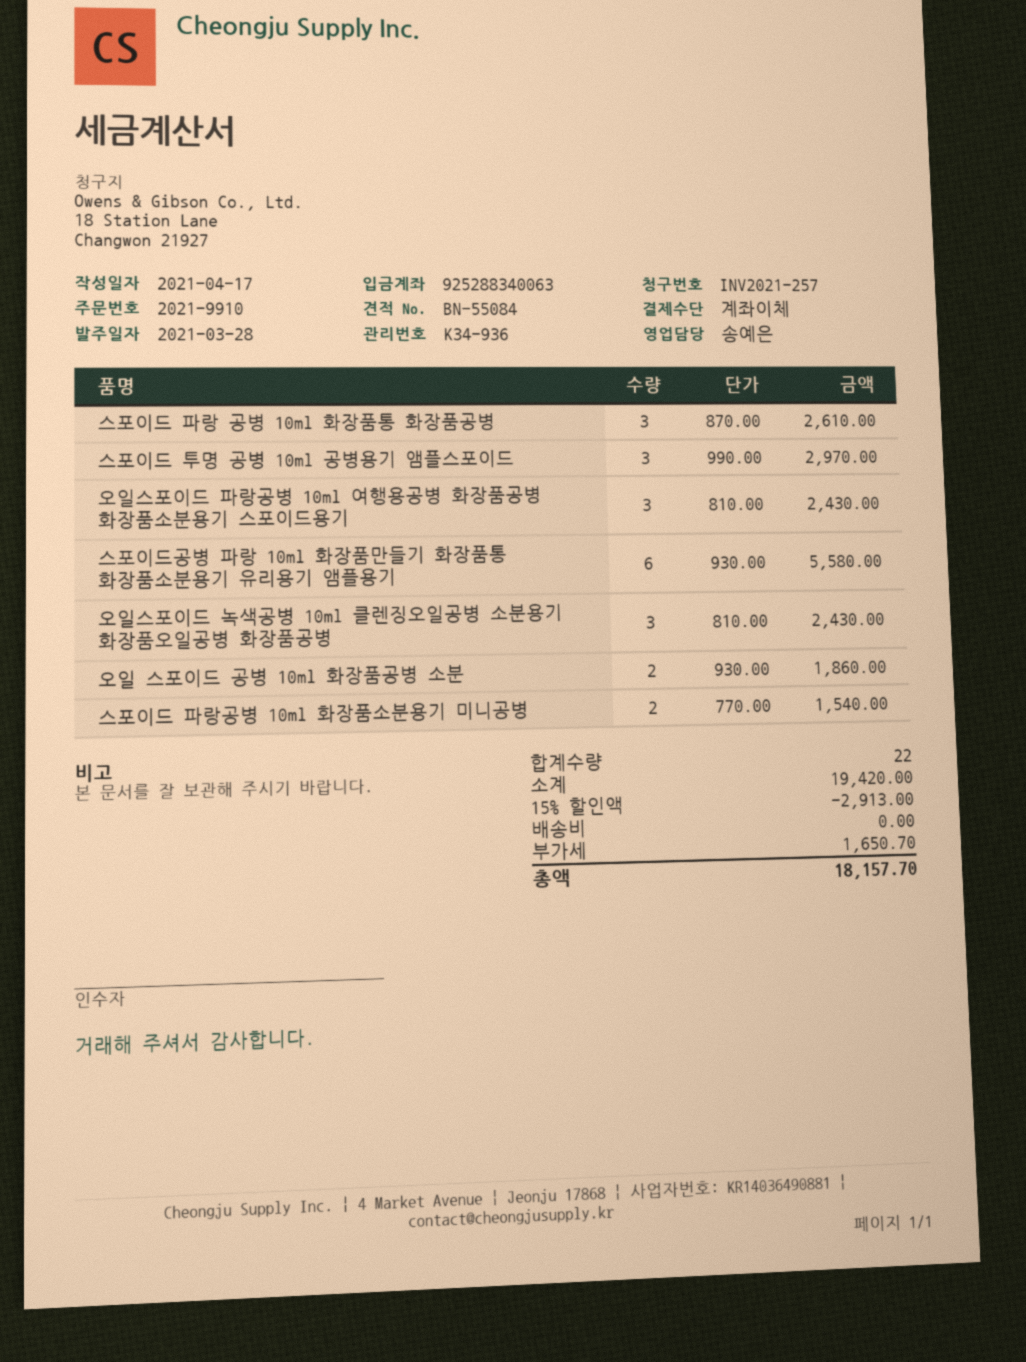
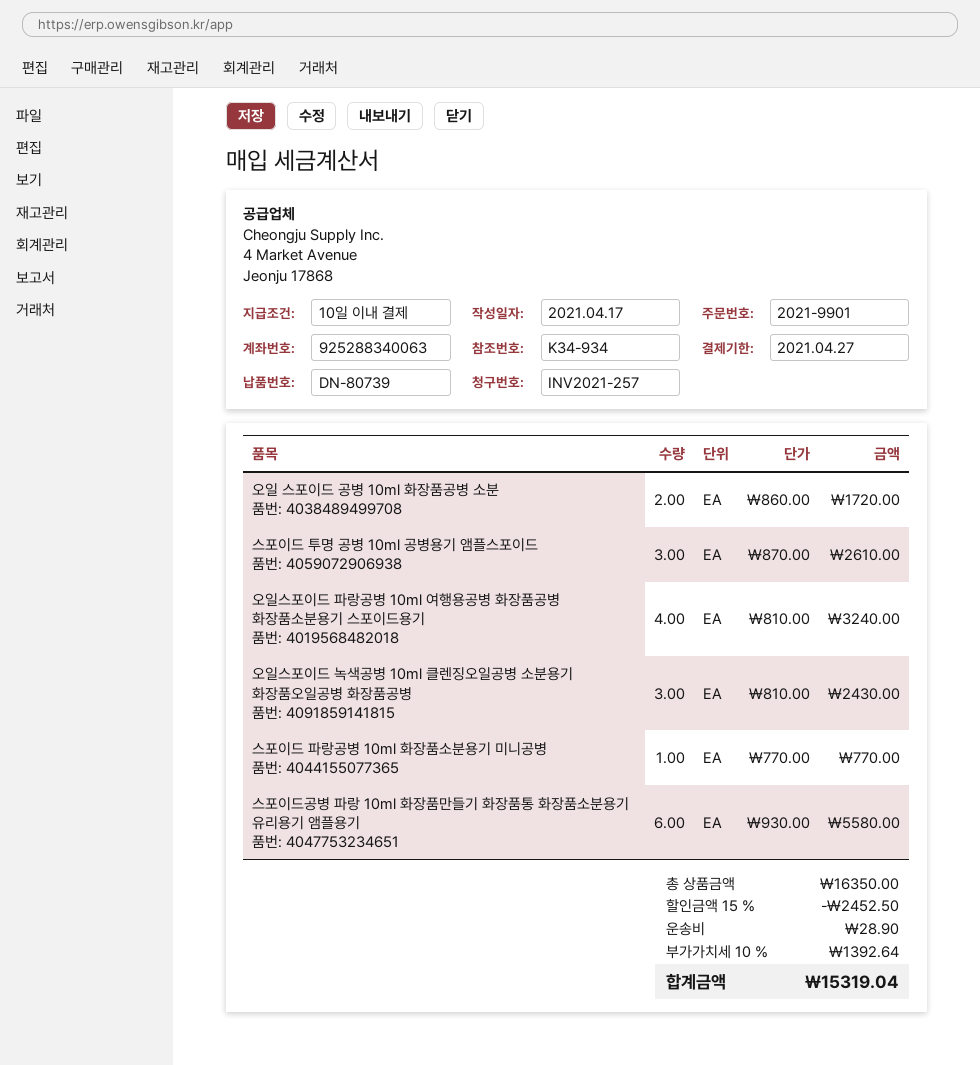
order number: 2021-9910 -> 2021-9901
reference: K34-936 -> K34-934
스포이드 파랑 공병 10ml 화장품통 화장품공병: 3 x 870.00 = 2610.00 -> none
스포이드 투명 공병 10ml 공병용기 앰플스포이드: 3 x 990.00 = 2970.00 -> 3 x 870.00 = 2610.00
오일스포이드 파랑공병 10ml 여행용공병 화장품공병 화장품소분용기 스포이드용기: 3 x 810.00 = 2430.00 -> 4 x 810.00 = 3240.00
오일 스포이드 공병 10ml 화장품공병 소분: 2 x 930.00 = 1860.00 -> 2 x 860.00 = 1720.00
스포이드 파랑공병 10ml 화장품소분용기 미니공병: 2 x 770.00 = 1540.00 -> 1 x 770.00 = 770.00
subtotal: 19420.00 -> 16350.00
discount: 15% = 2913.00 -> 15% = 2452.50
shipping: 0.00 -> 28.90
tax: 1650.70 -> 1392.64
total: 18157.70 -> 15319.04

